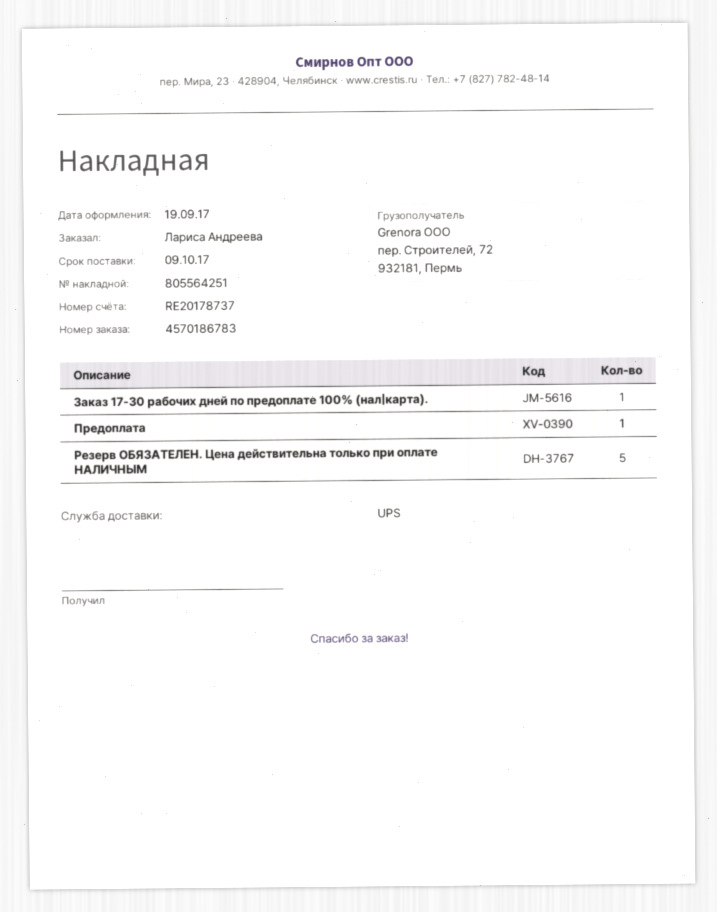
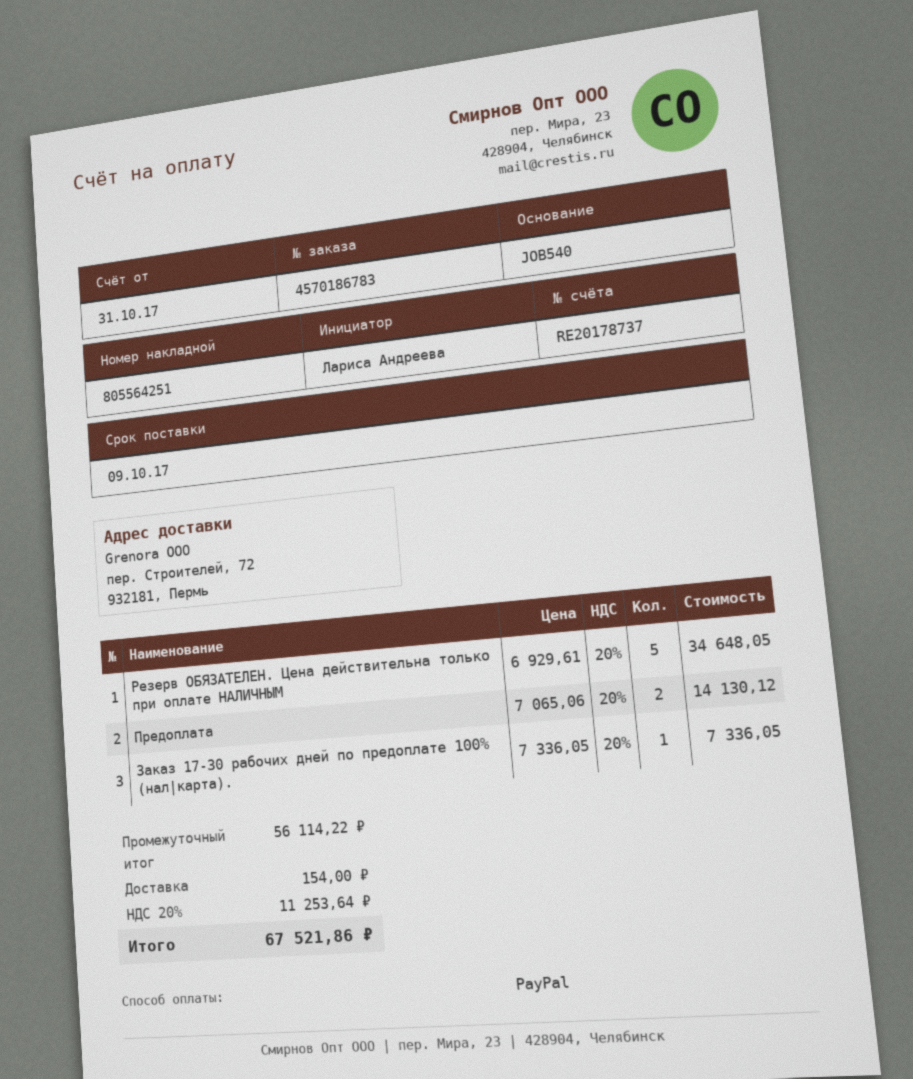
Предоплата: 1 -> 2

